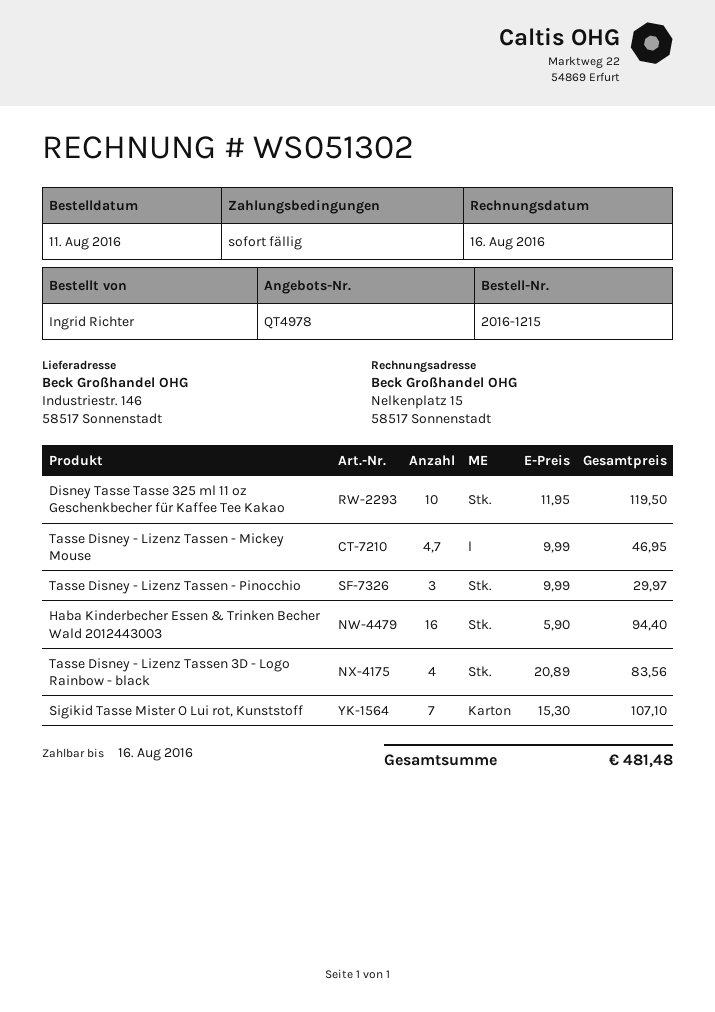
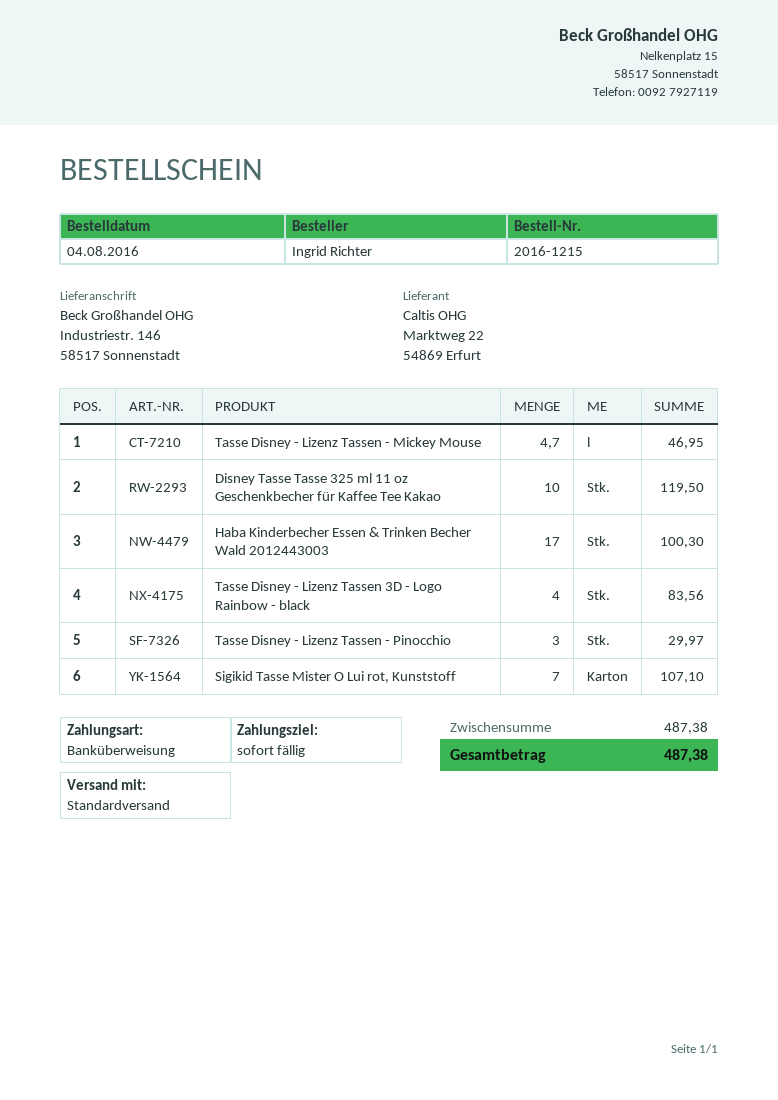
order date: 2016-08-11 -> 2016-08-04
Haba Kinderbecher Essen & Trinken Becher Wald 2012443003: 16 for 94.40 -> 17 for 100.30
total: 481.48 -> 487.38

